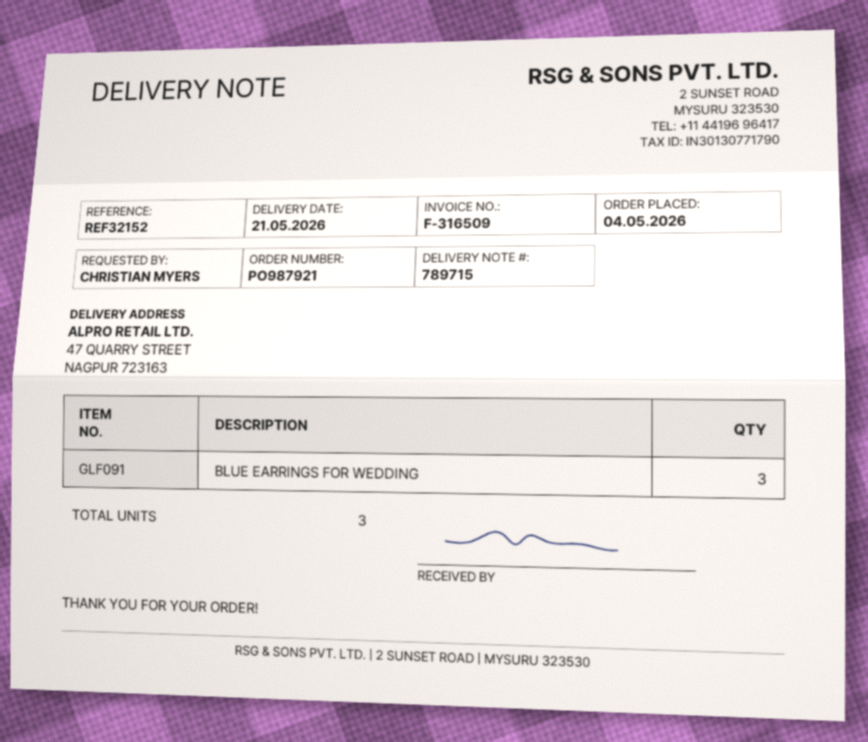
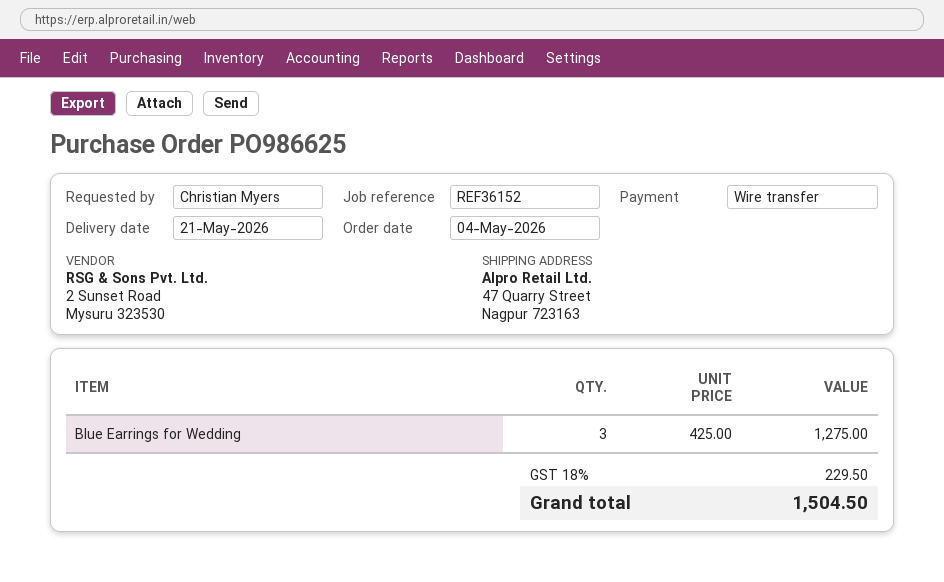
order number: PO987921 -> PO986625
reference: REF32152 -> REF36152

